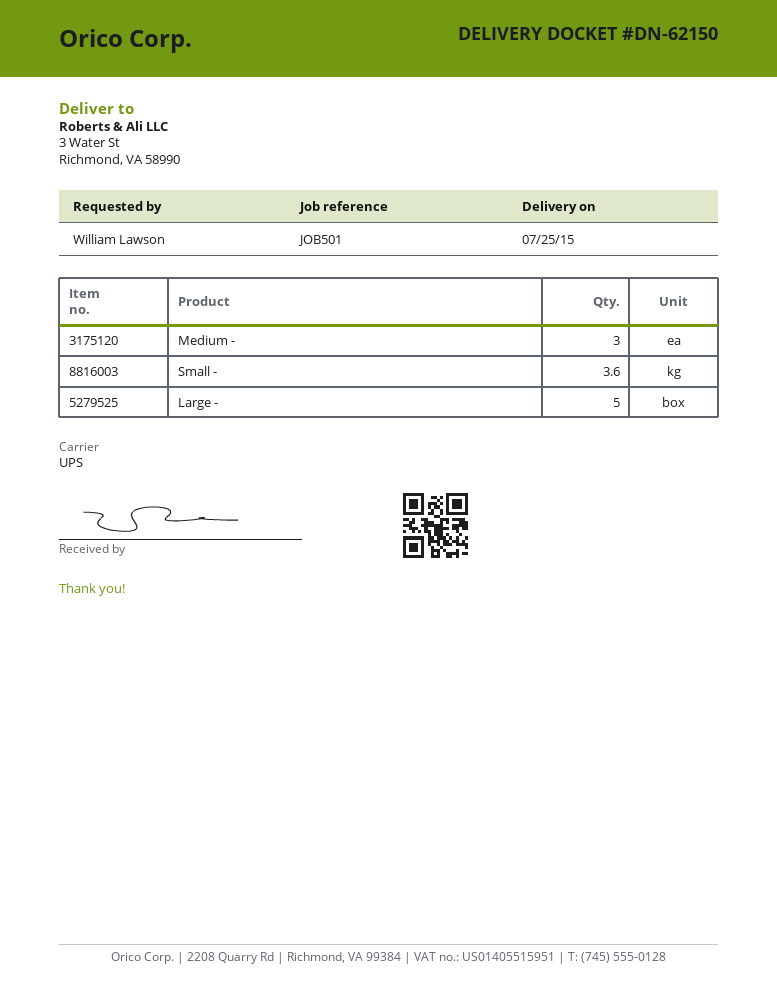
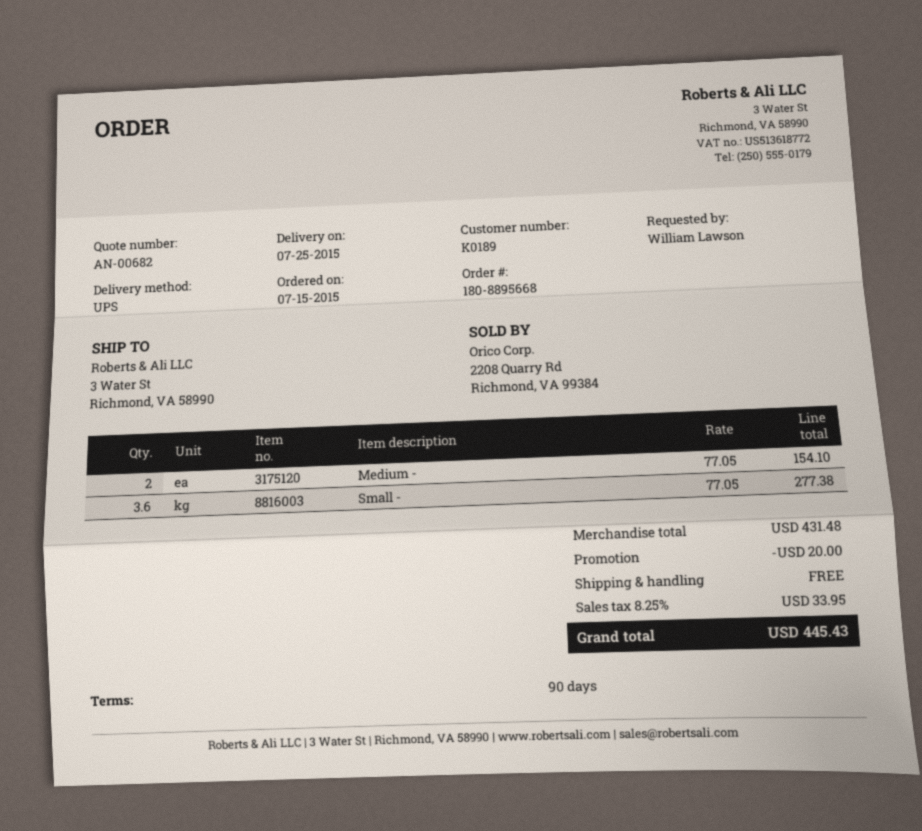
Medium -: 3 -> 2
Large -: 5 -> none

